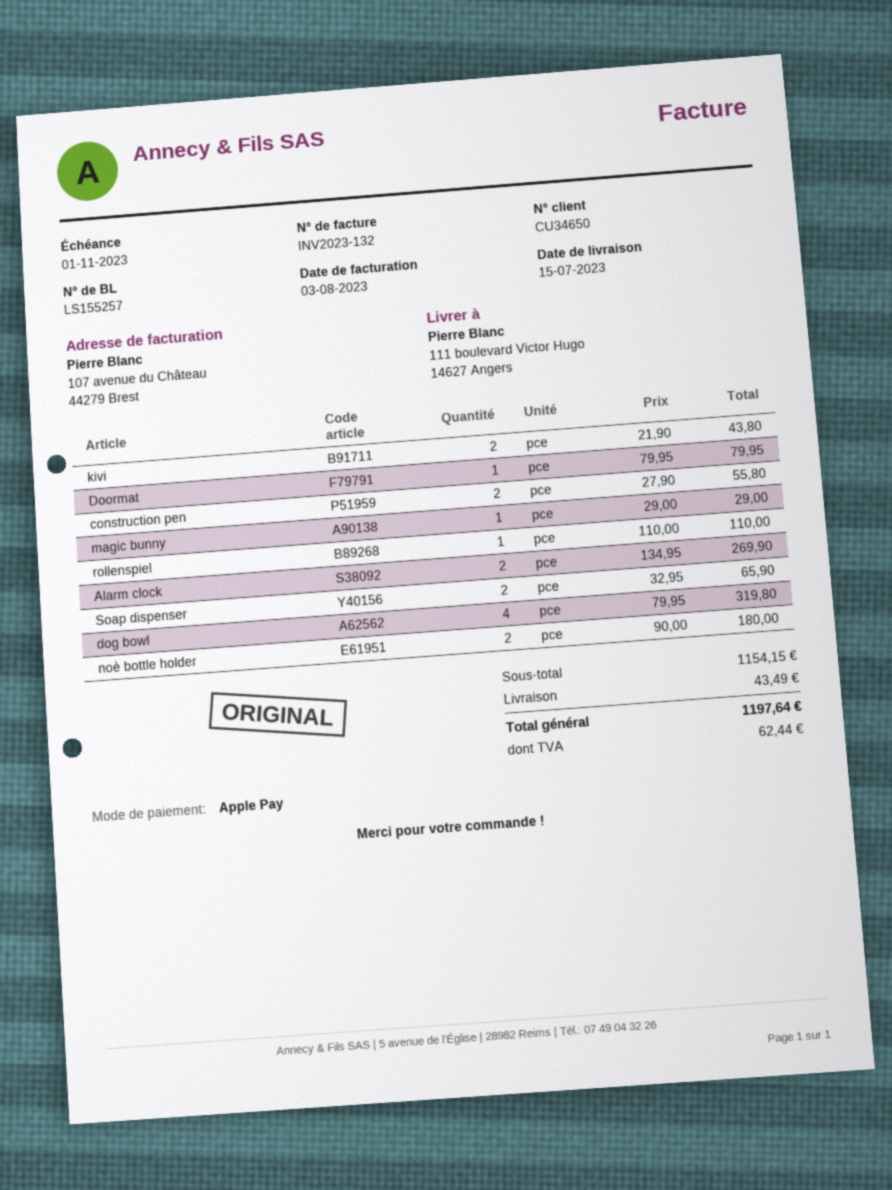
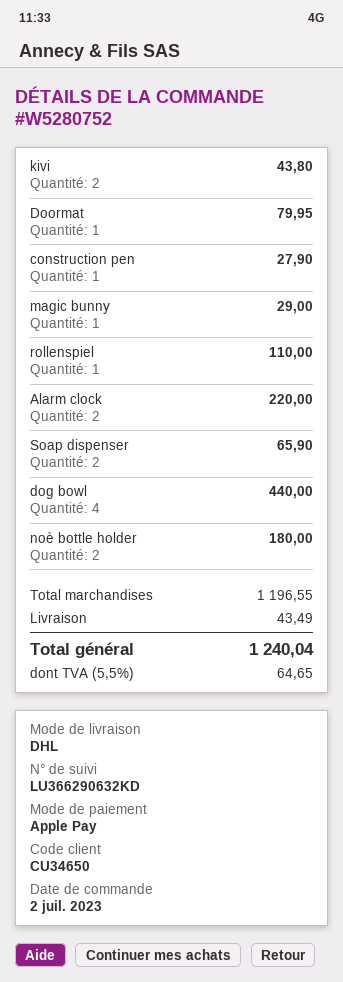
construction pen: 2 for 55.80 -> 1 for 27.90
Alarm clock: 2 for 269.90 -> 2 for 220.00
dog bowl: 4 for 319.80 -> 4 for 440.00
subtotal: 1154.15 -> 1196.55
tax: 62.44 -> 64.65
total: 1197.64 -> 1240.04

